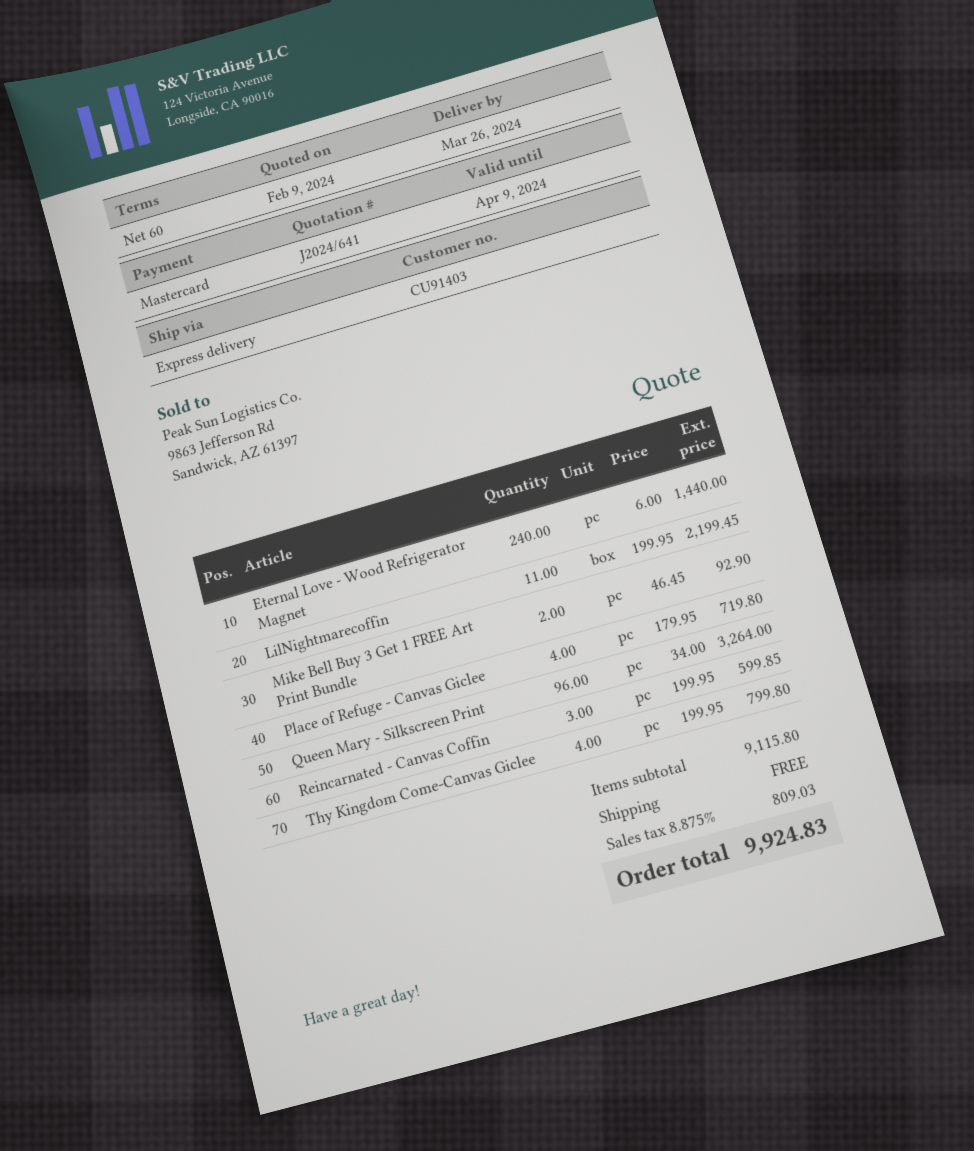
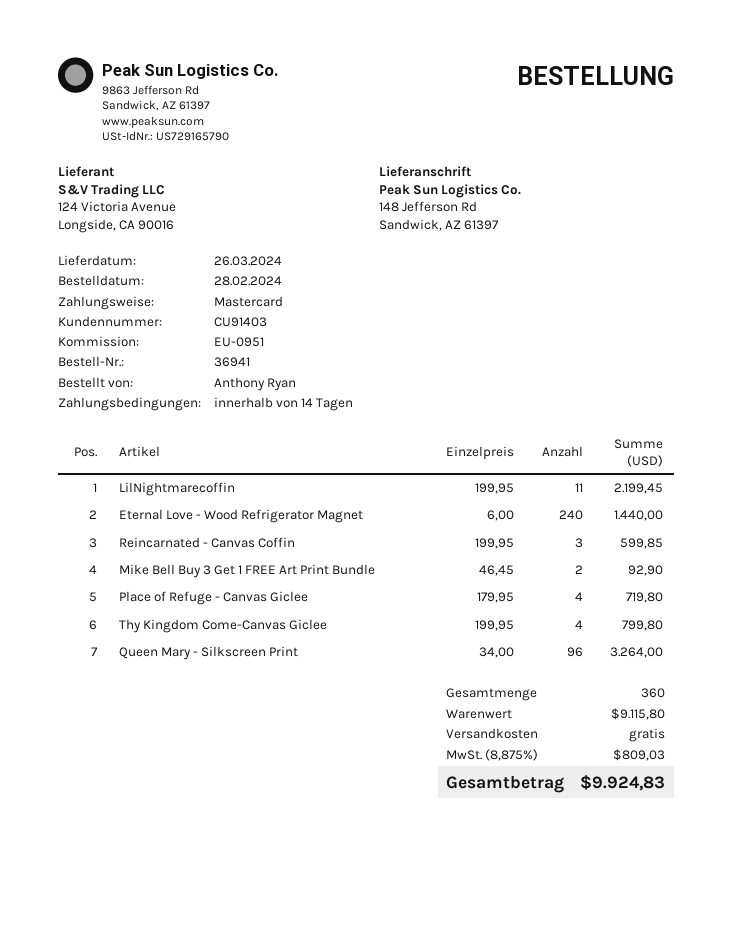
payment terms: 60 days -> 14 days

